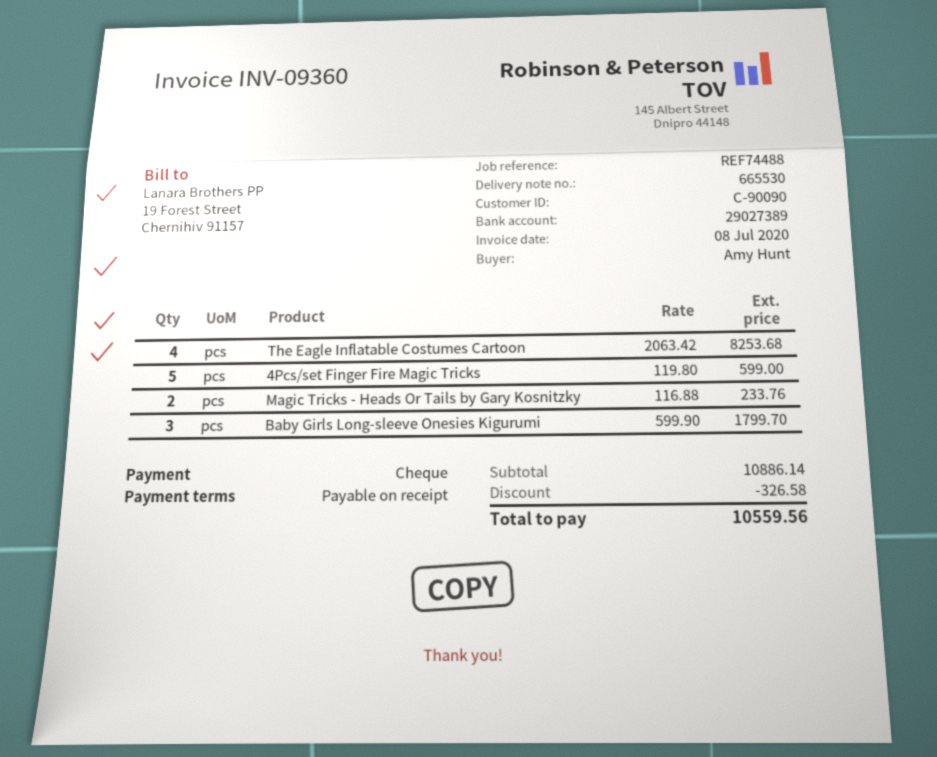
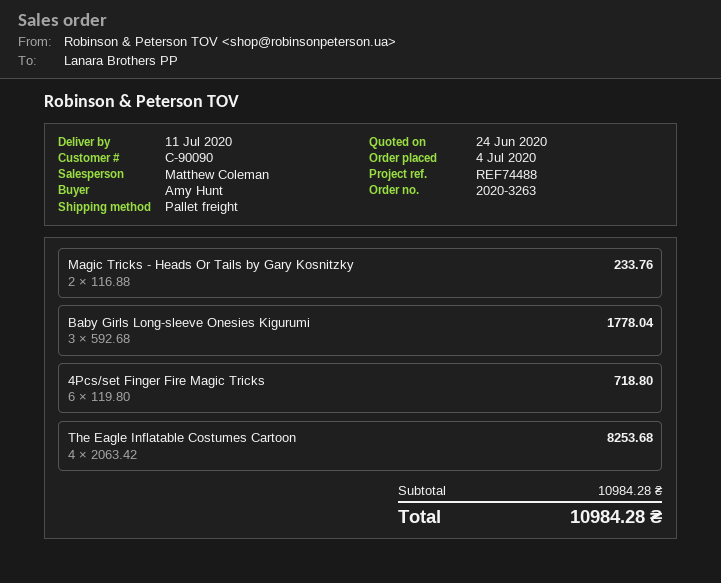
4Pcs/set Finger Fire Magic Tricks: 5 x 119.80 = 599.00 -> 6 x 119.80 = 718.80
Baby Girls Long-sleeve Onesies Kigurumi: 3 x 599.90 = 1799.70 -> 3 x 592.68 = 1778.04
subtotal: 10886.14 -> 10984.28
discount: 326.58 -> none
total: 10559.56 -> 10984.28

